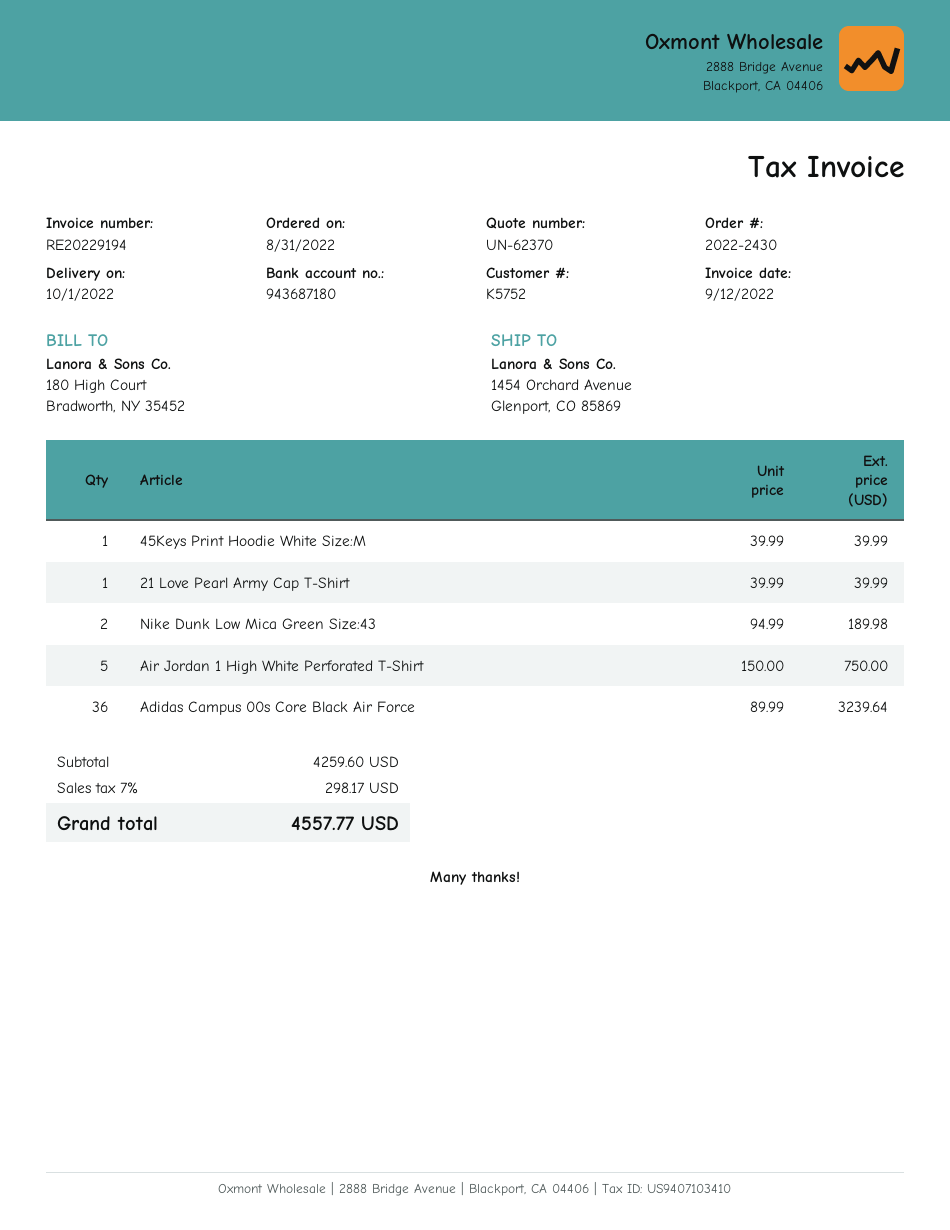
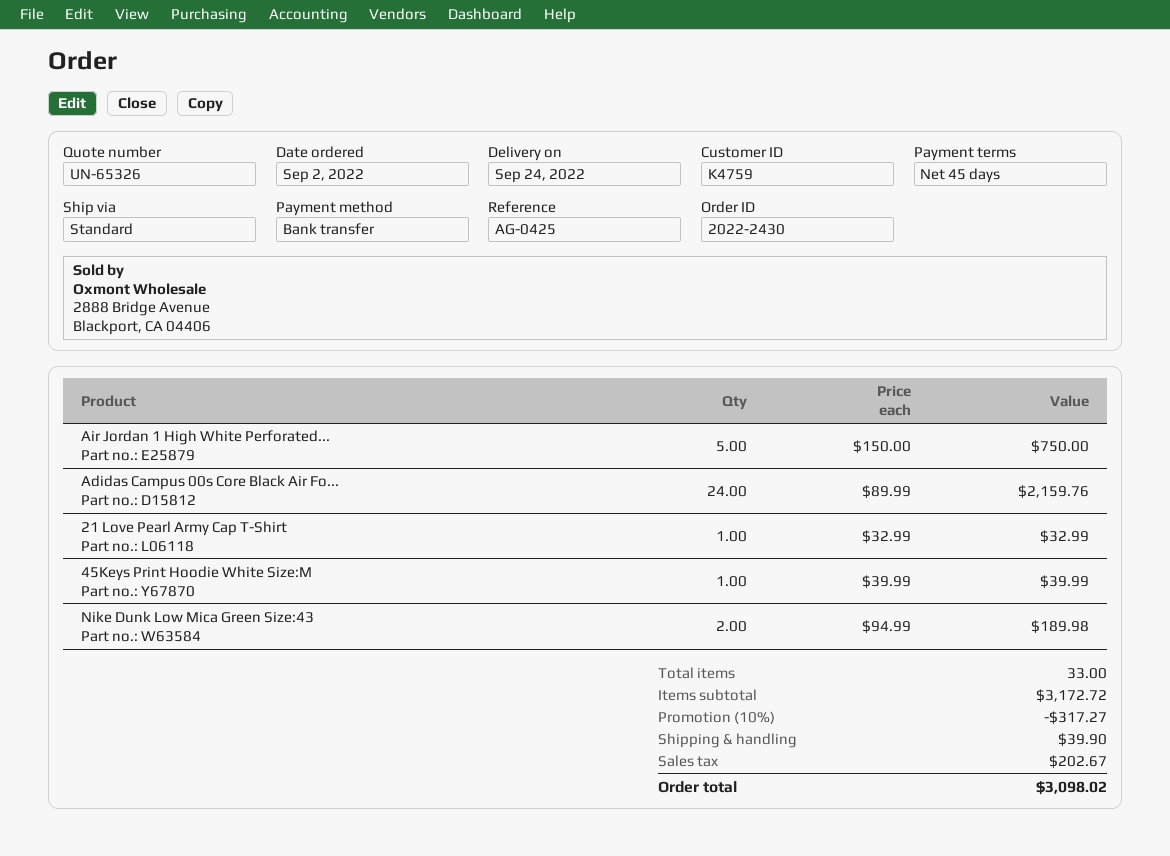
quote number: UN-62370 -> UN-65326
order date: 2022-08-31 -> 2022-09-02
delivery date: 2022-10-01 -> 2022-09-24
customer number: K5752 -> K4759
21 Love Pearl Army Cap T-Shirt: 1 x 39.99 = 39.99 -> 1 x 32.99 = 32.99
Adidas Campus 00s Core Black Air Force: 36 x 89.99 = 3239.64 -> 24 x 89.99 = 2159.76
subtotal: 4259.60 -> 3172.72
discount: none -> 10% = 317.27
shipping: none -> 39.90
tax: 298.17 -> 202.67
total: 4557.77 -> 3098.02

